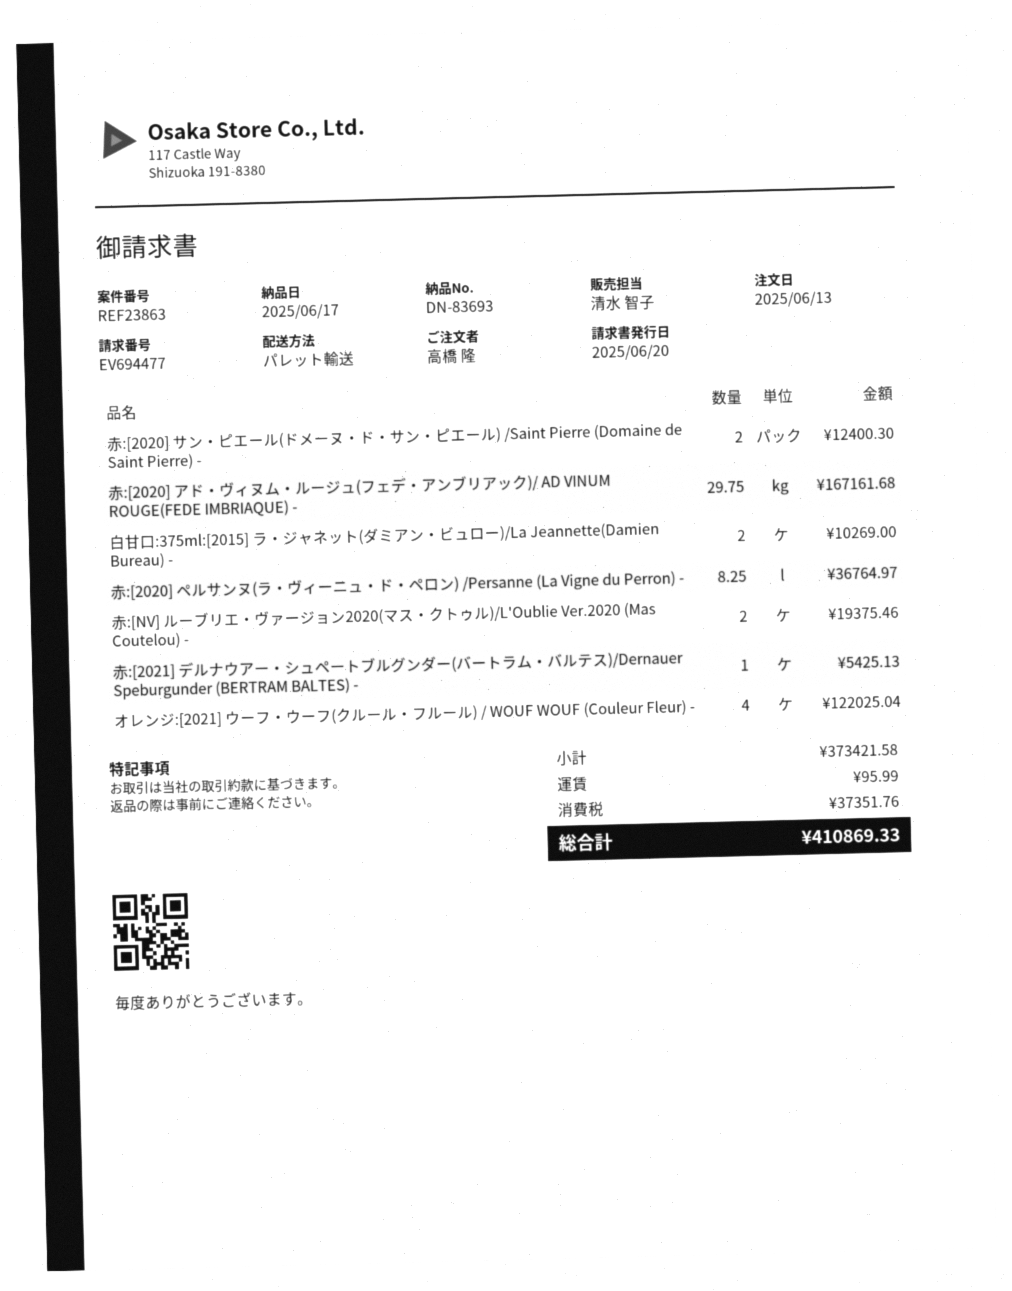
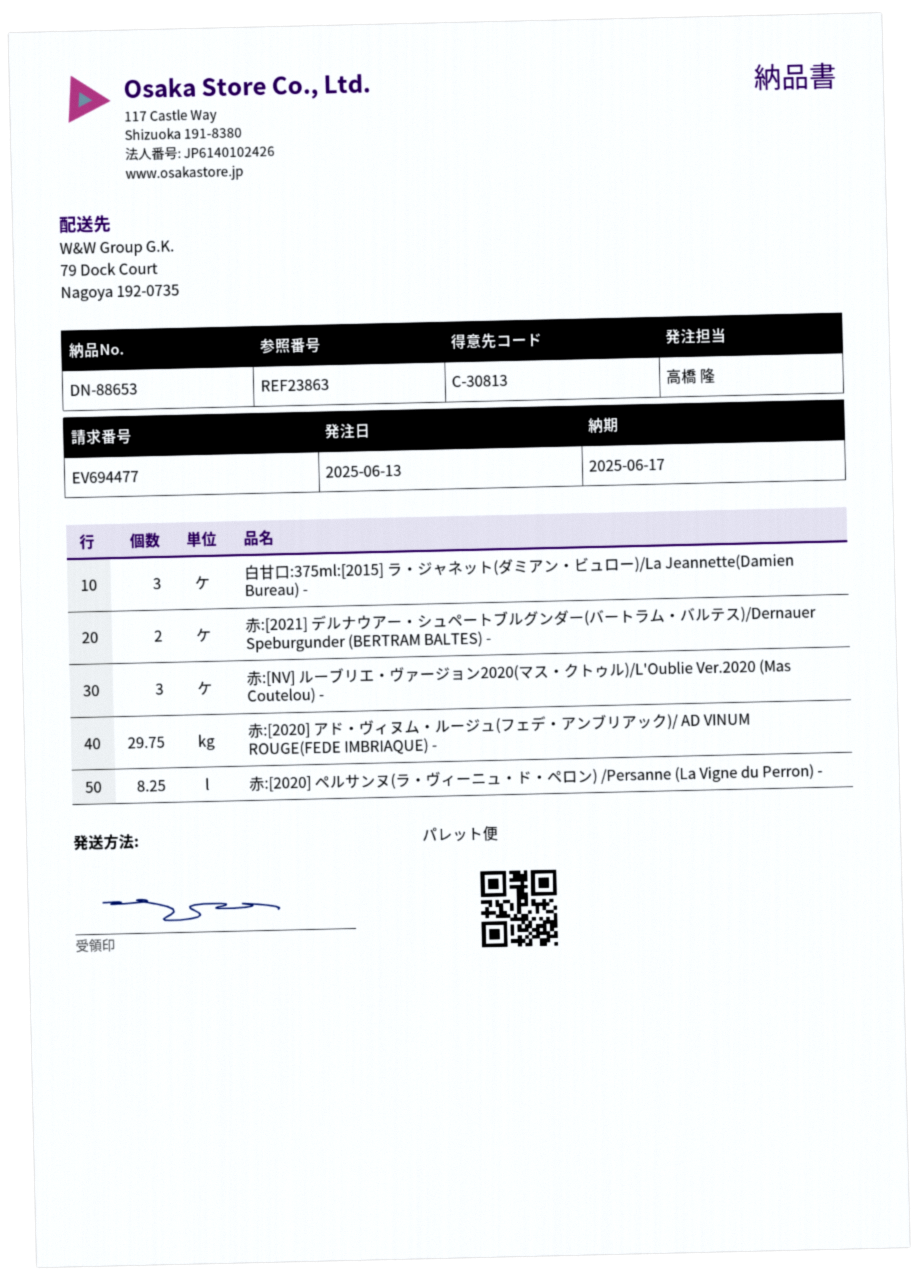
delivery note number: DN-83693 -> DN-88653
赤:[2020] サン・ピエール(ドメーヌ・ド・サン・ピエール) /Saint Pierre (Domaine de Saint Pierre) -: 2 -> none
白甘口:375ml:[2015] ラ・ジャネット(ダミアン・ビュロー)/La Jeannette(Damien Bureau) -: 2 -> 3
赤:[NV] ルーブリエ・ヴァージョン2020(マス・クトゥル)/L'Oublie Ver.2020 (Mas Coutelou) -: 2 -> 3
赤:[2021] デルナウアー・シュペートブルグンダー(バートラム・バルテス)/Dernauer Speburgunder (BERTRAM BALTES) -: 1 -> 2
オレンジ:[2021] ウーフ・ウーフ(クルール・フルール) / WOUF WOUF (Couleur Fleur) -: 4 -> none

